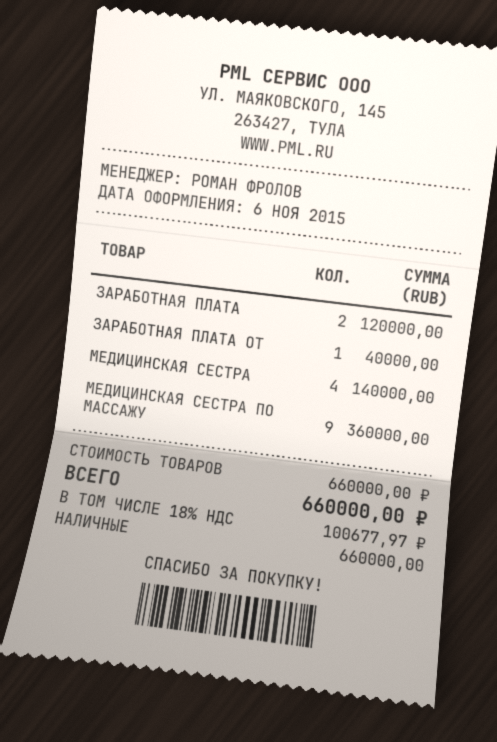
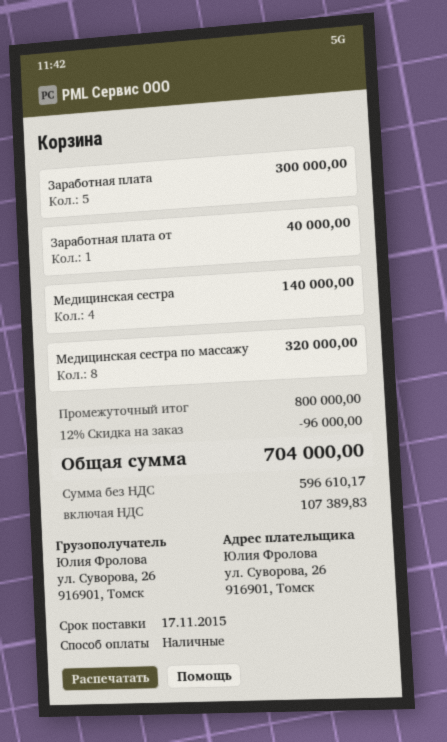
ЗАРАБОТНАЯ ПЛАТА: 2 for 120000.00 -> 5 for 300000.00
МЕДИЦИНСКАЯ СЕСТРА ПО МАССАЖУ: 9 for 360000.00 -> 8 for 320000.00
subtotal: 660000.00 -> 800000.00
discount: none -> 12% = 96000.00
tax: 100677.97 -> 107389.83
total: 660000.00 -> 704000.00

